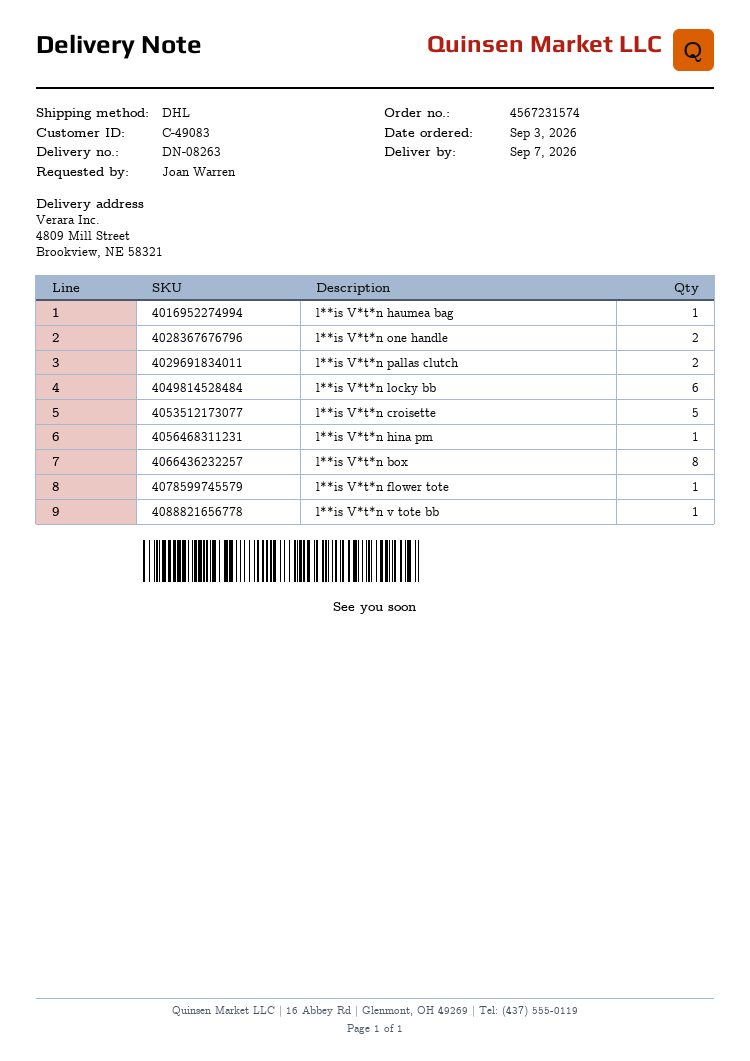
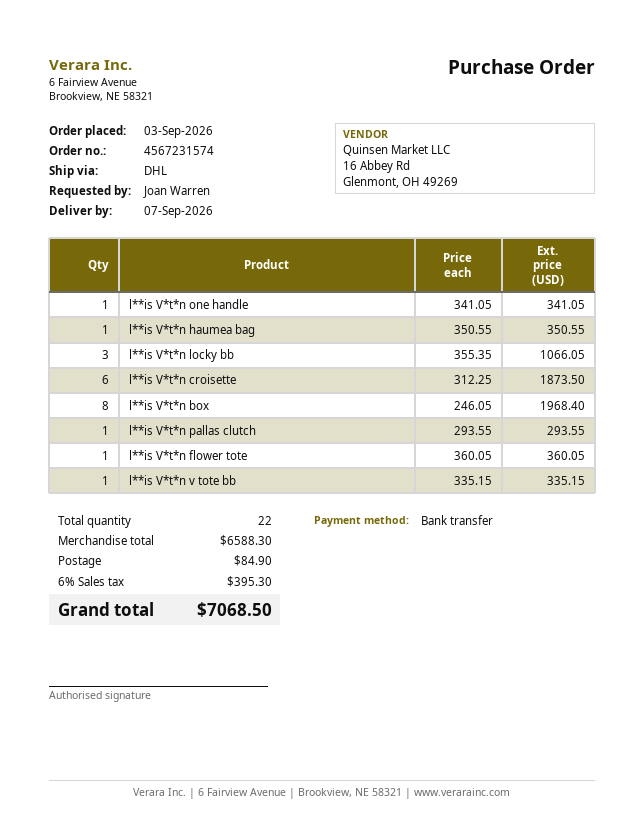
l**is V*t*n one handle: 2 -> 1
l**is V*t*n pallas clutch: 2 -> 1
l**is V*t*n locky bb: 6 -> 3
l**is V*t*n croisette: 5 -> 6
l**is V*t*n hina pm: 1 -> none

